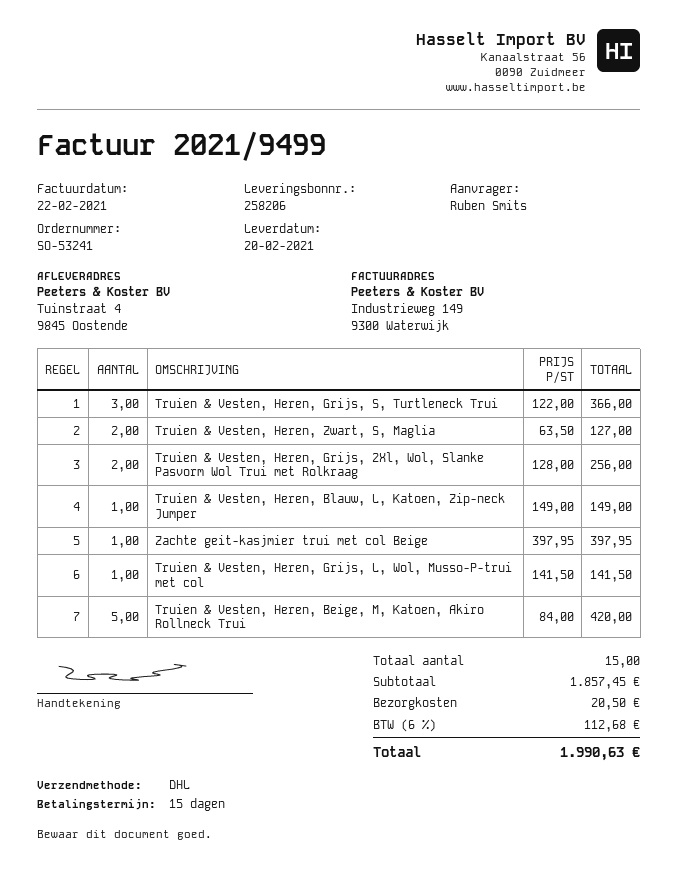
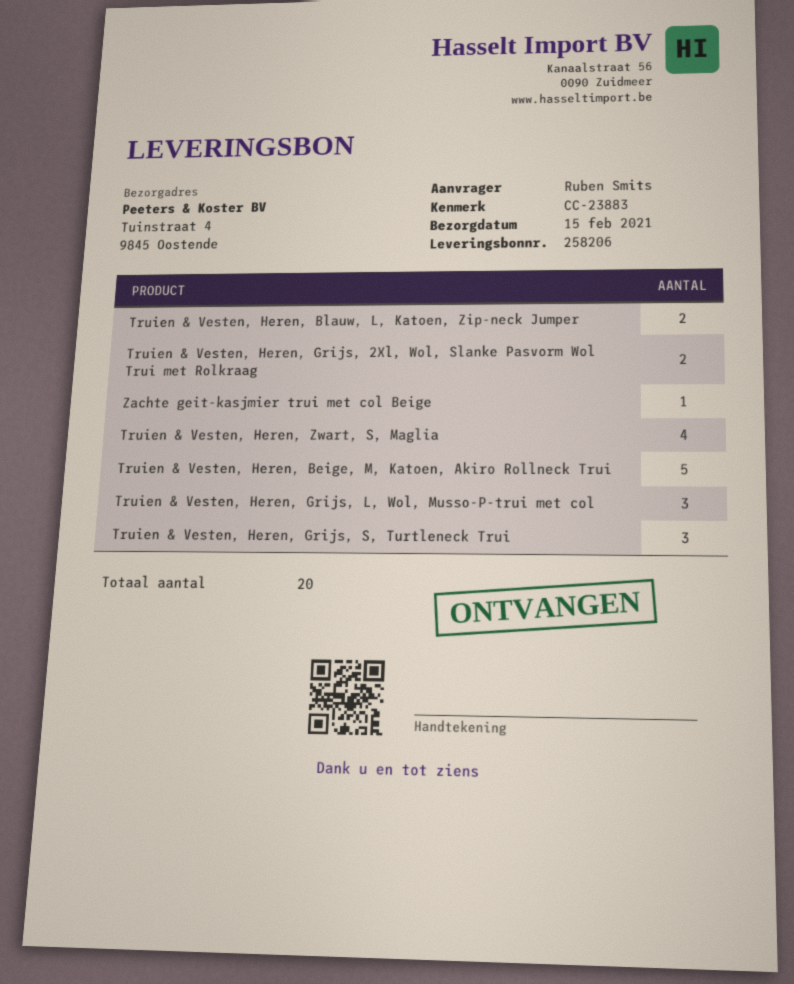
delivery date: 2021-02-20 -> 2021-02-15
Truien & Vesten, Heren, Zwart, S, Maglia: 2 -> 4
Truien & Vesten, Heren, Blauw, L, Katoen, Zip-neck Jumper: 1 -> 2
Truien & Vesten, Heren, Grijs, L, Wol, Musso-P-trui met col: 1 -> 3
total quantity: 15 -> 20

